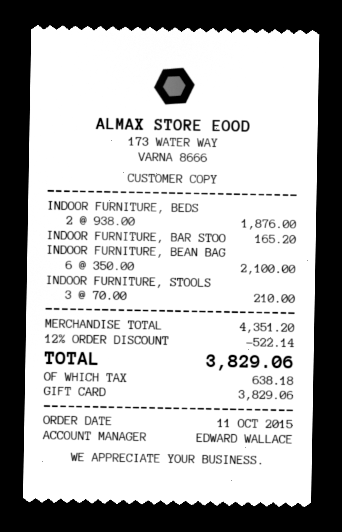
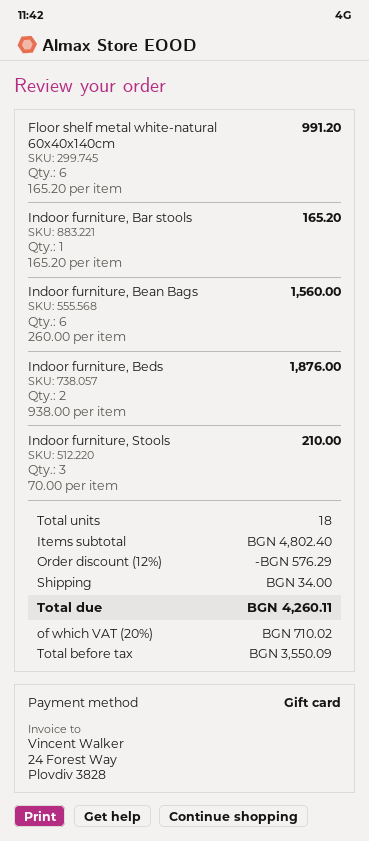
INDOOR FURNITURE, BEAN BAG: 6 x 350.00 = 2100.00 -> 6 x 260.00 = 1560.00
Floor shelf metal white-natural 60x40x140cm: none -> 6 x 165.20 = 991.20
subtotal: 4351.20 -> 4802.40
discount: 12% = 522.14 -> 12% = 576.29
shipping: none -> 34.00
tax: 638.18 -> 710.02
total: 3829.06 -> 4260.11

